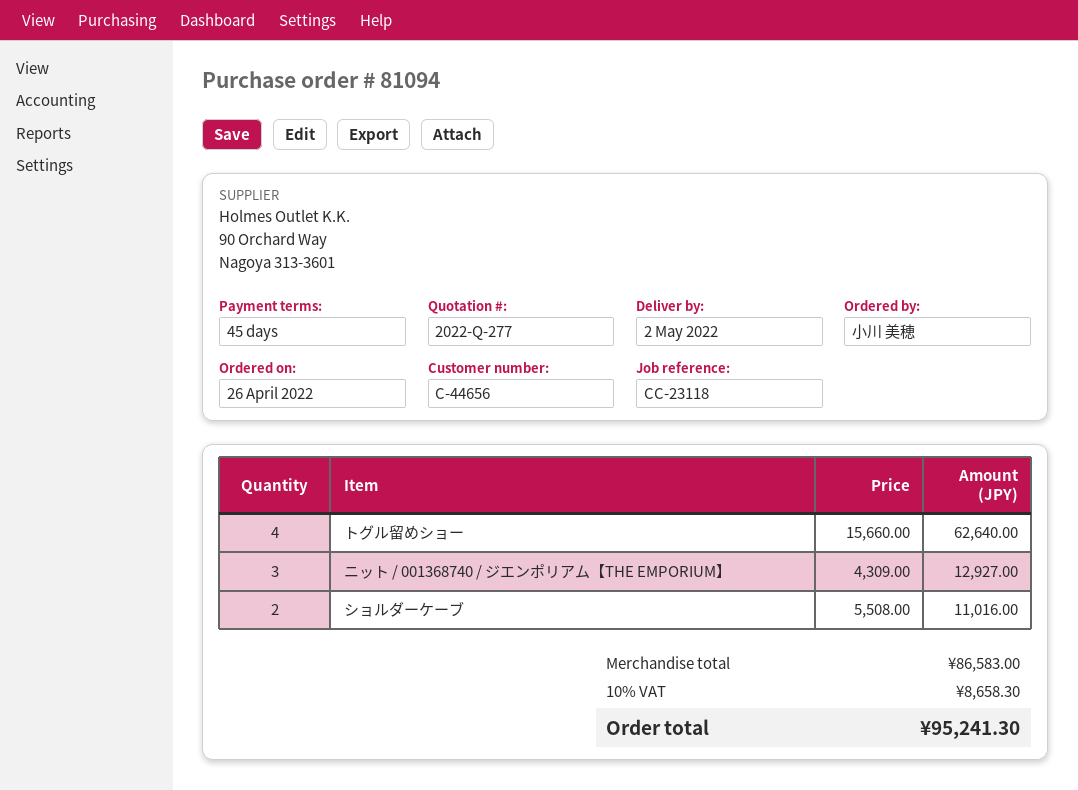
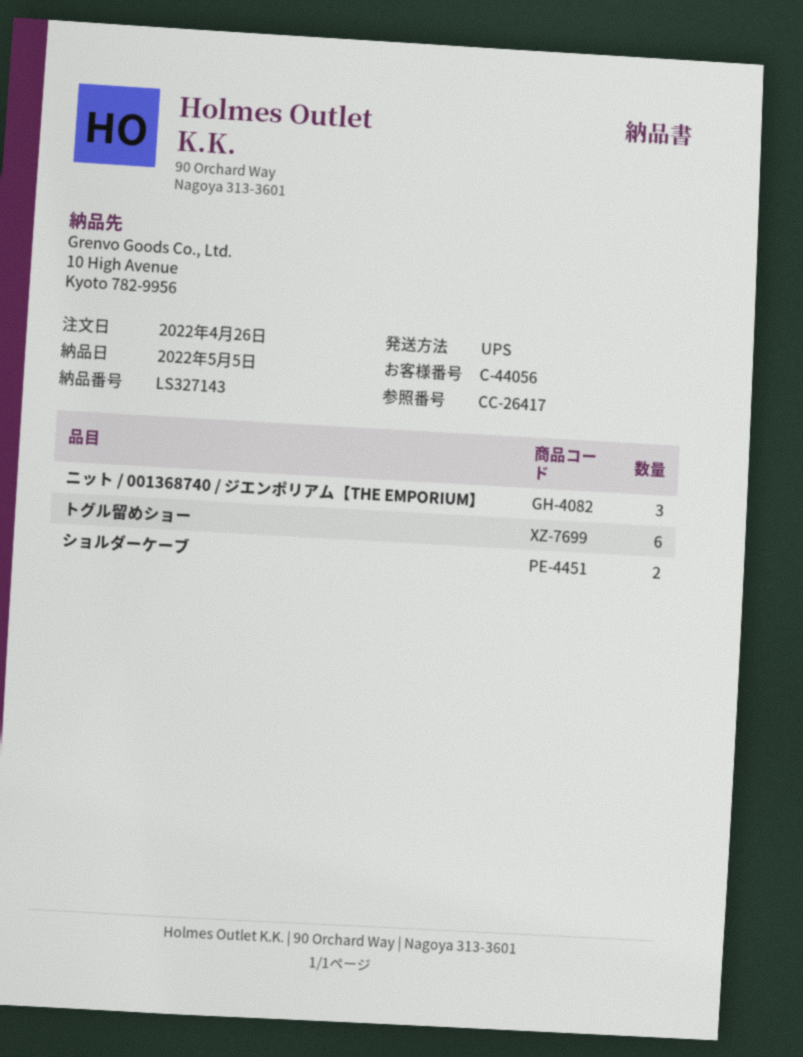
delivery date: 2022-05-02 -> 2022-05-05
customer number: C-44656 -> C-44056
reference: CC-23118 -> CC-26417
トグル留めショー: 4 -> 6

